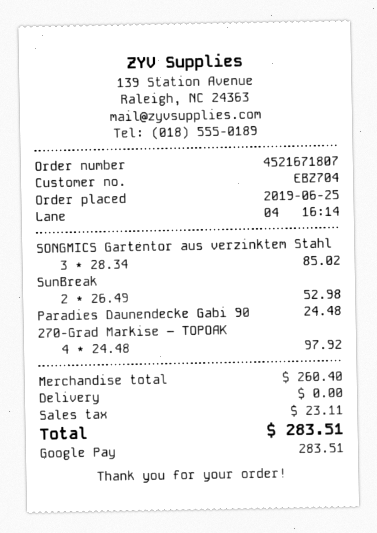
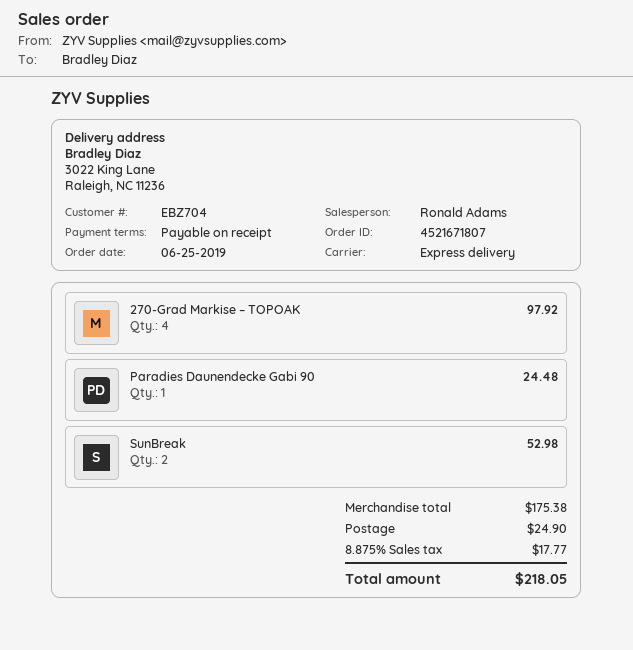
SONGMICS Gartentor aus verzinktem Stahl: 3 for 85.02 -> none
subtotal: 260.40 -> 175.38
shipping: 0.00 -> 24.90
tax: 23.11 -> 17.77
total: 283.51 -> 218.05

